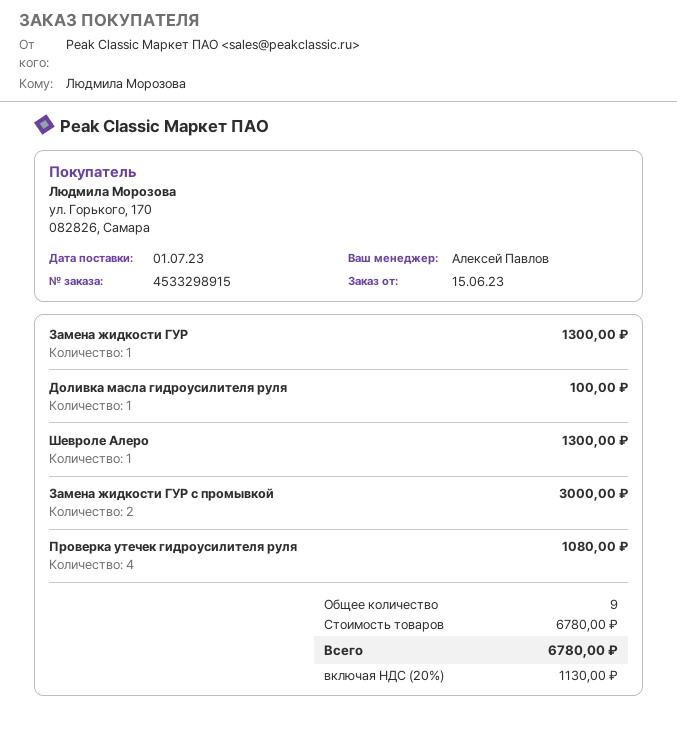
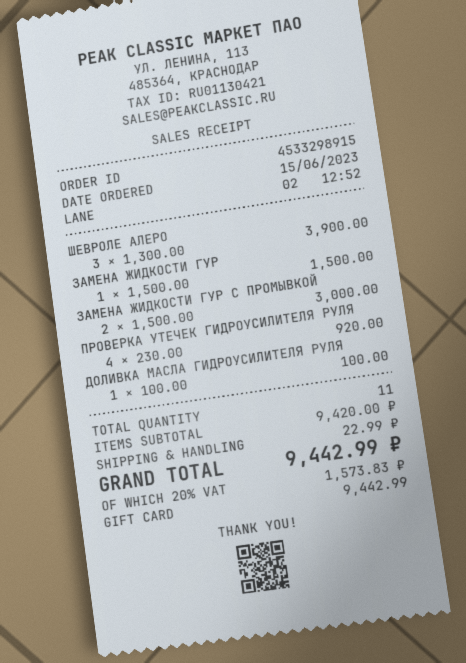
Замена жидкости ГУР: 1 for 1300.00 -> 1 for 1500.00
Шевроле Алеро: 1 for 1300.00 -> 3 for 3900.00
Проверка утечек гидроусилителя руля: 4 for 1080.00 -> 4 for 920.00
total quantity: 9 -> 11
subtotal: 6780.00 -> 9420.00
shipping: none -> 22.99
tax: 20% = 1130.00 -> 20% = 1573.83
total: 6780.00 -> 9442.99

